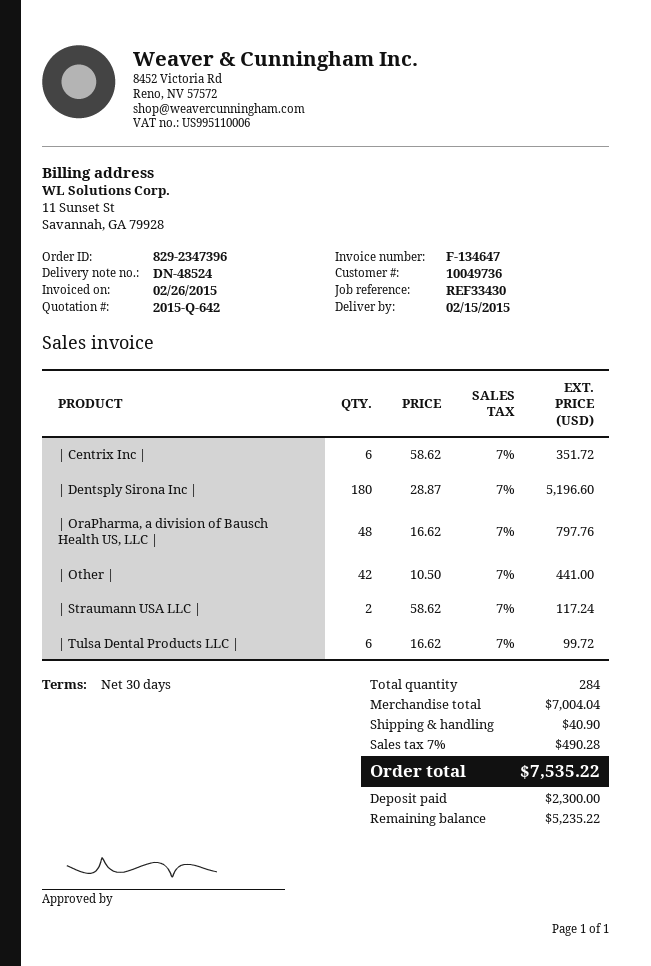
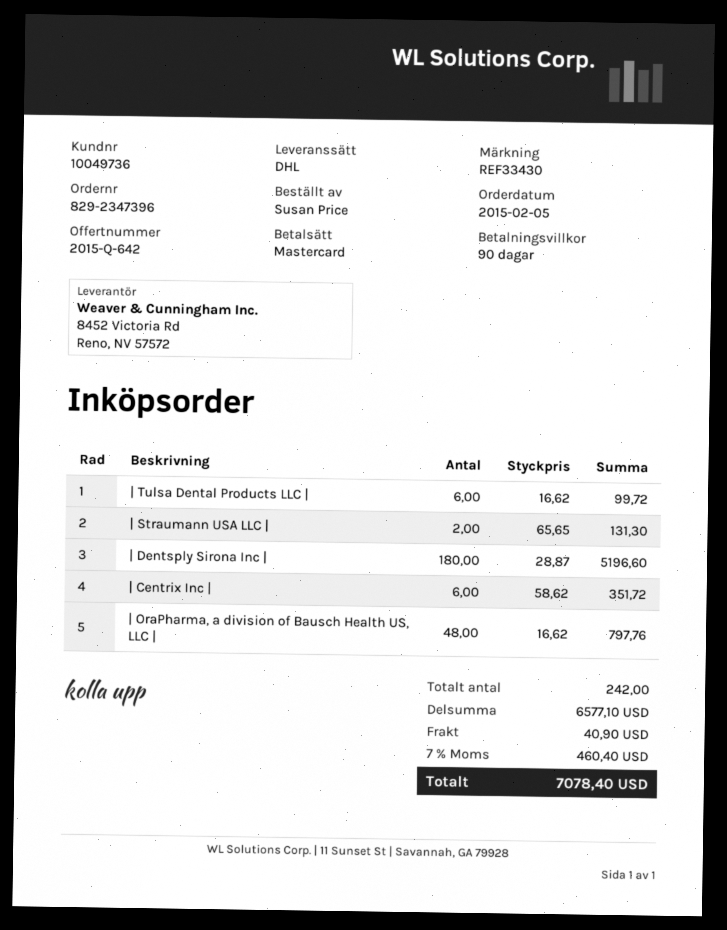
payment terms: 30 days -> 90 days
| Other |: 42 x 10.50 = 441.00 -> none
| Straumann USA LLC |: 2 x 58.62 = 117.24 -> 2 x 65.65 = 131.30
total quantity: 284 -> 242
subtotal: 7004.04 -> 6577.10
tax: 7% = 490.28 -> 7% = 460.40
total: 7535.22 -> 7078.40

